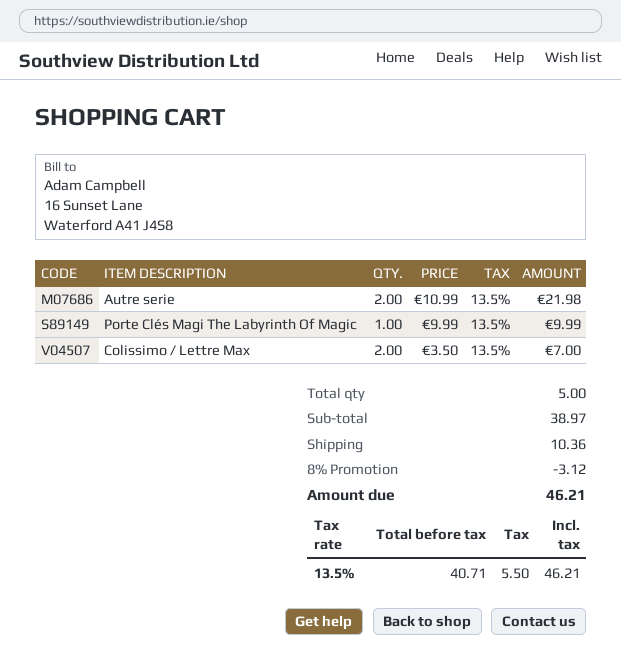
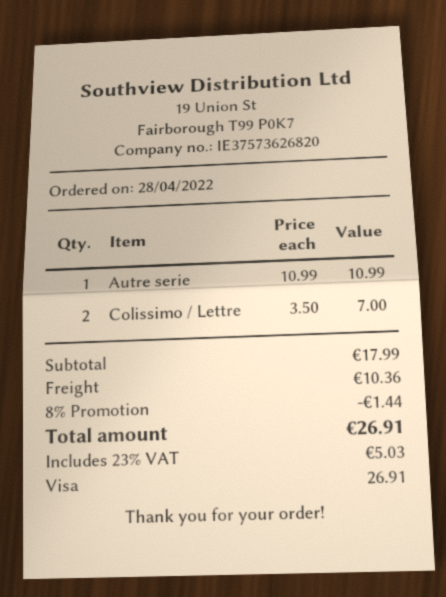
Autre serie: 2 x 10.99 = 21.98 -> 1 x 10.99 = 10.99
Porte Clés Magi The Labyrinth Of Magic: 1 x 9.99 = 9.99 -> none
subtotal: 38.97 -> 17.99
discount: 8% = 3.12 -> 8% = 1.44
tax: 13.5% = 5.50 -> 23% = 5.03
total: 46.21 -> 26.91

